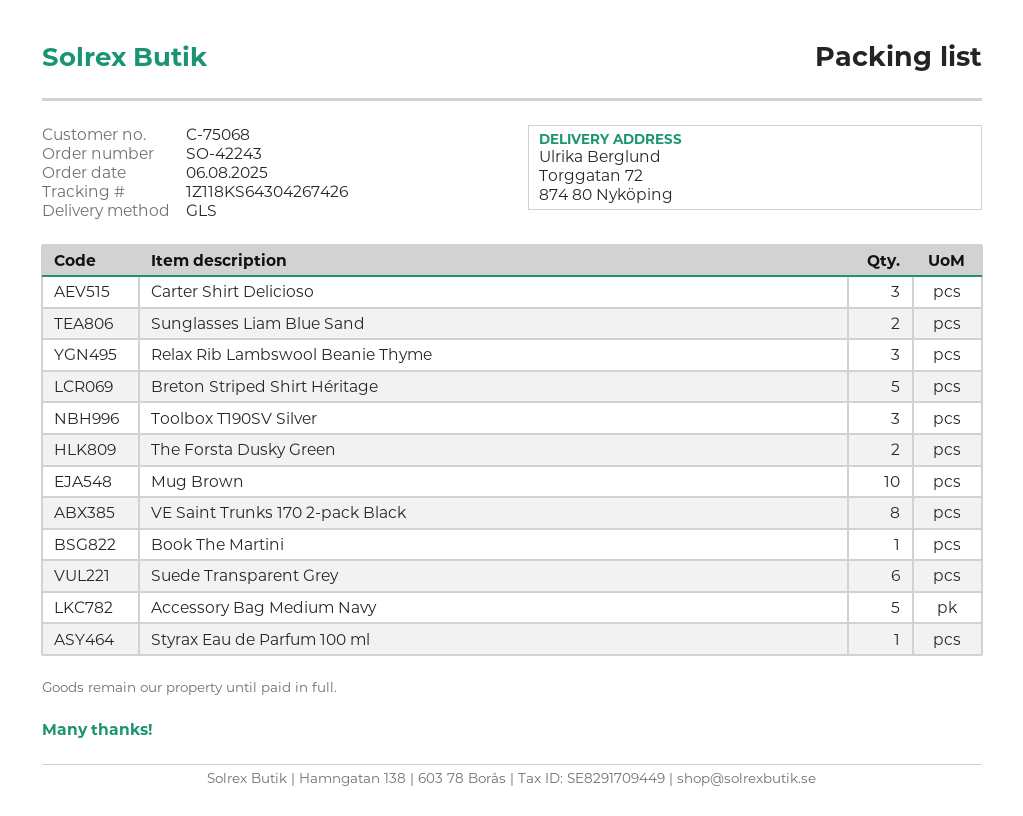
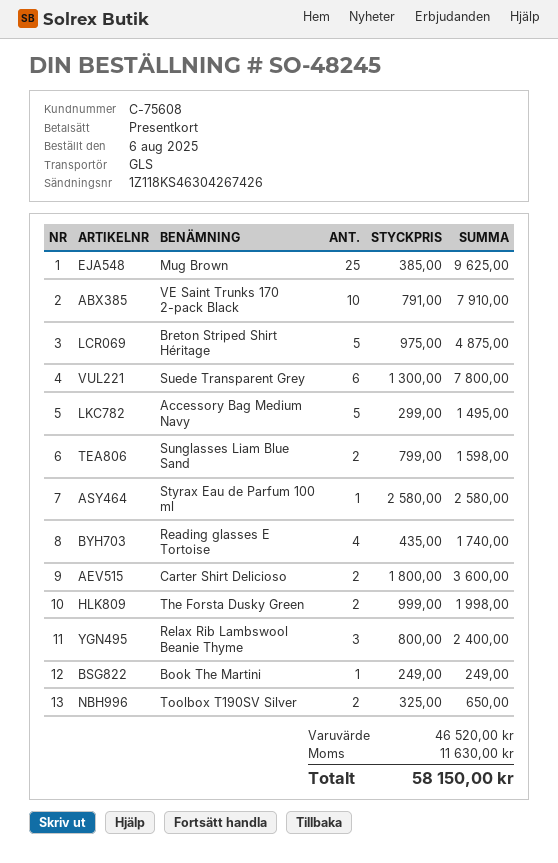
order number: SO-42243 -> SO-48245
customer number: C-75068 -> C-75608
tracking number: 1Z118KS64304267426 -> 1Z118KS46304267426
Carter Shirt Delicioso: 3 -> 2
Toolbox T190SV Silver: 3 -> 2
Mug Brown: 10 -> 25
VE Saint Trunks 170 2-pack Black: 8 -> 10
Reading glasses E Tortoise: none -> 4

